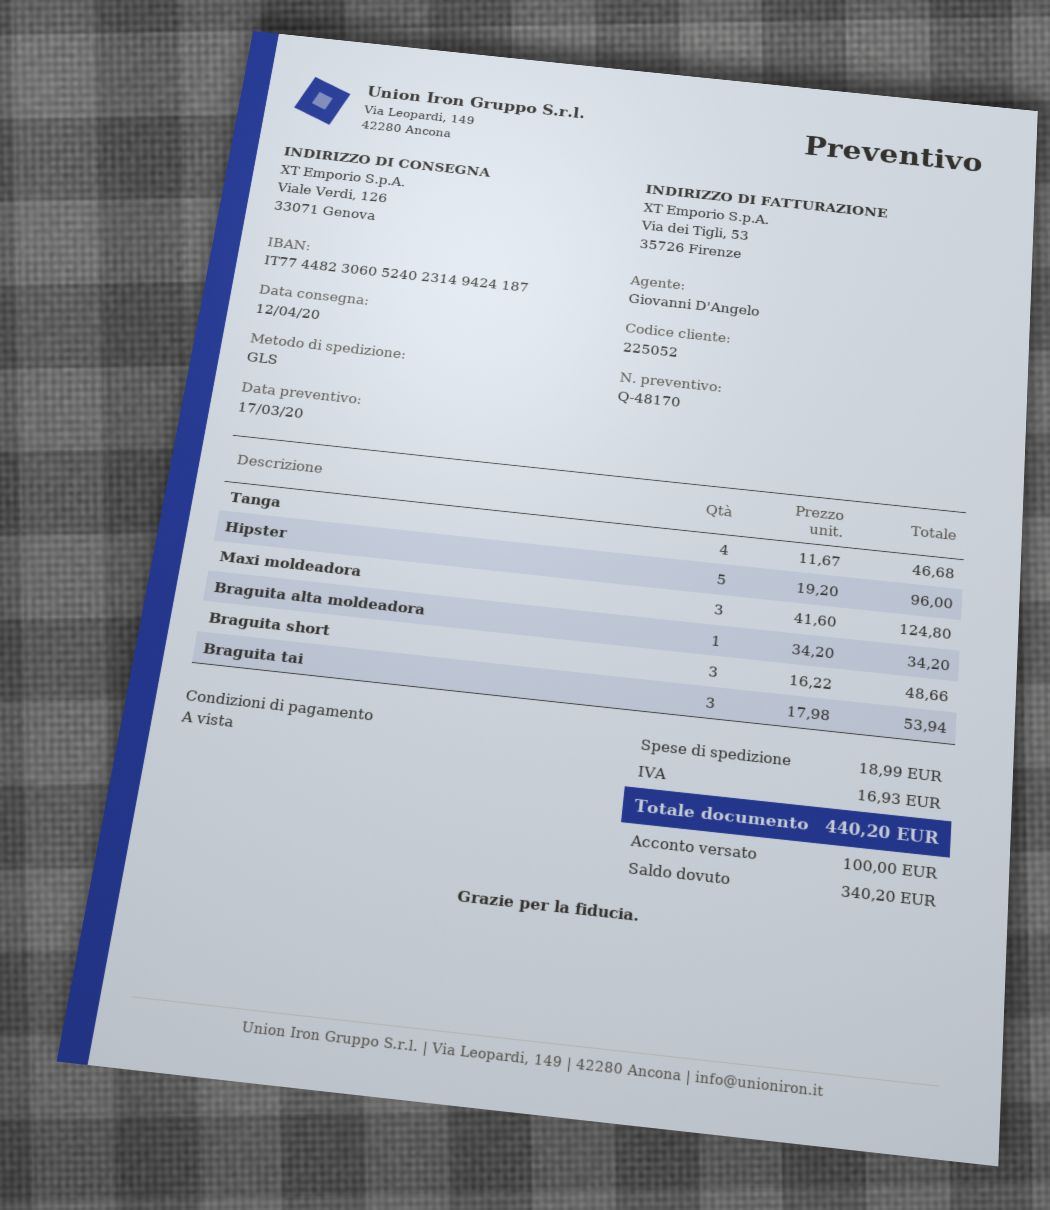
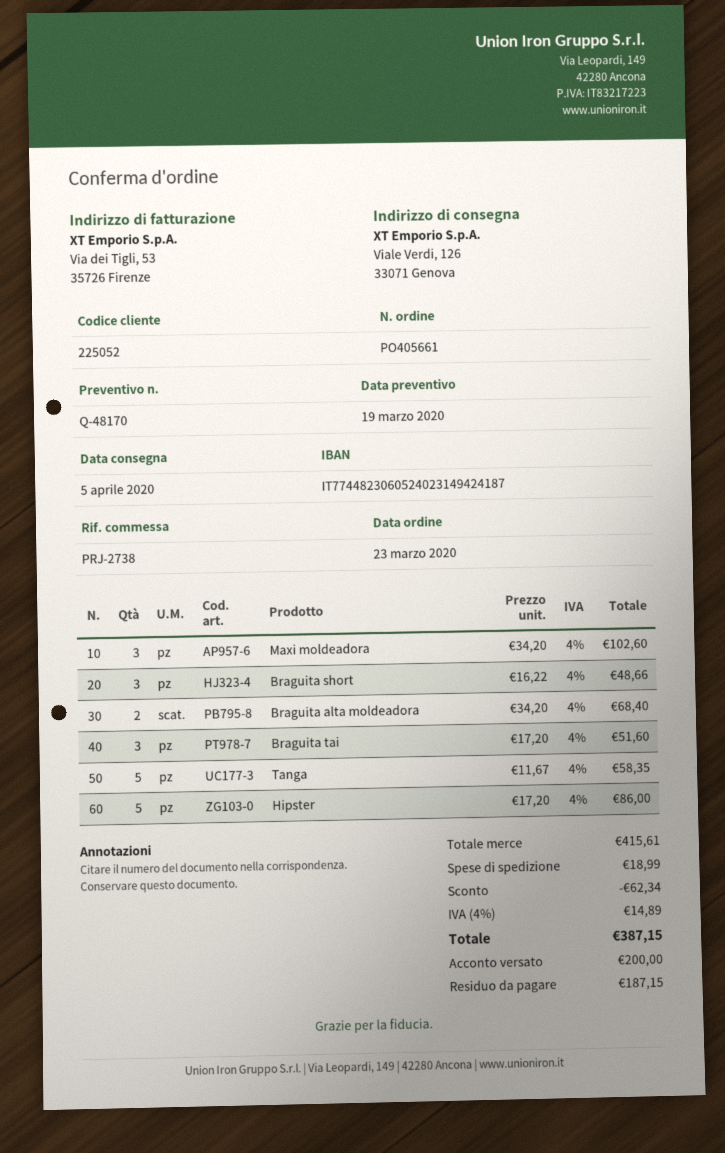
quote date: 2020-03-17 -> 2020-03-19
delivery date: 2020-04-12 -> 2020-04-05
Tanga: 4 x 11.67 = 46.68 -> 5 x 11.67 = 58.35
Hipster: 5 x 19.20 = 96.00 -> 5 x 17.20 = 86.00
Maxi moldeadora: 3 x 41.60 = 124.80 -> 3 x 34.20 = 102.60
Braguita alta moldeadora: 1 x 34.20 = 34.20 -> 2 x 34.20 = 68.40
Braguita tai: 3 x 17.98 = 53.94 -> 3 x 17.20 = 51.60
discount: none -> 62.34
tax: 16.93 -> 14.89
total: 440.20 -> 387.15
deposit: 100.00 -> 200.00
balance: 340.20 -> 187.15

